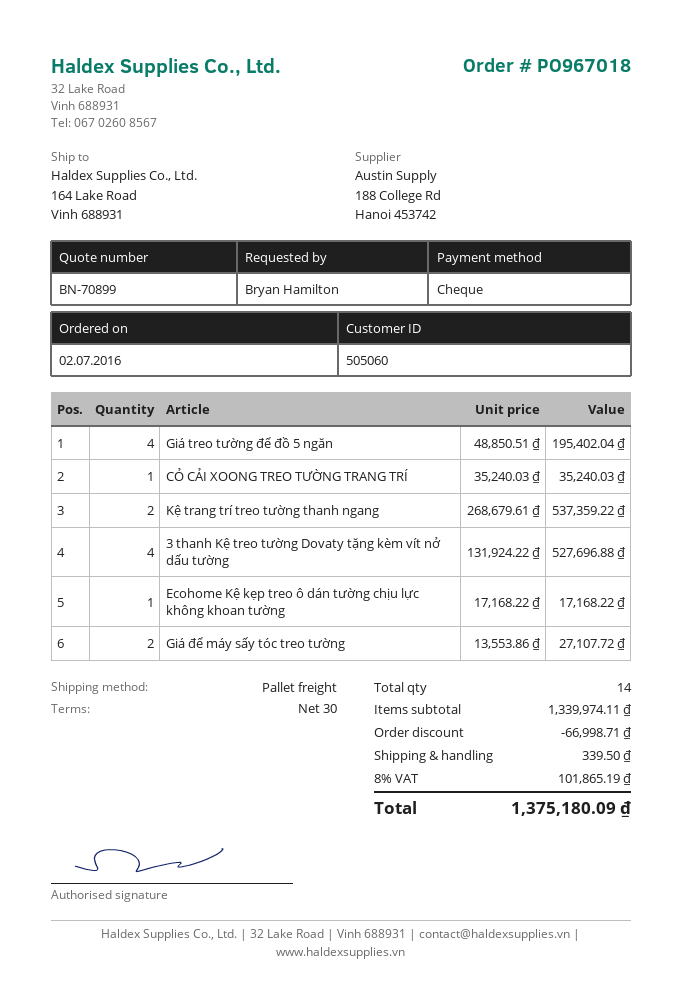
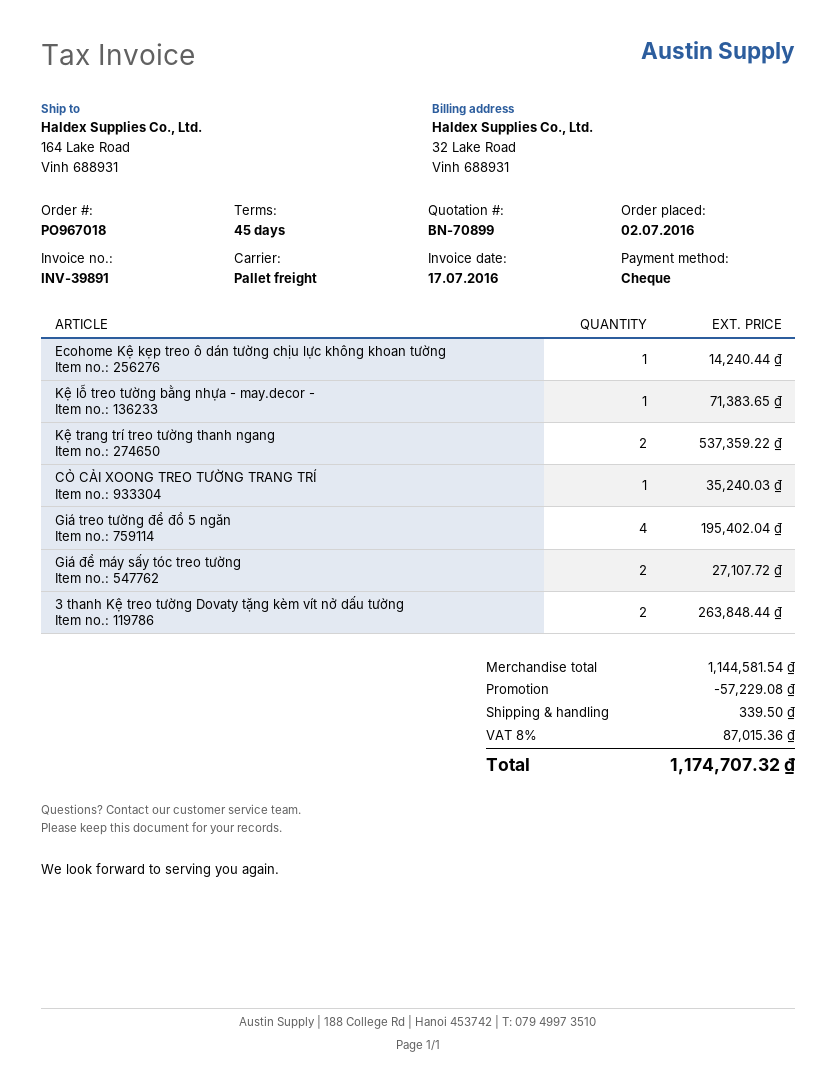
payment terms: 30 days -> 45 days
3 thanh Kệ treo tường Dovaty tặng kèm vít nở dấu tường: 4 for 527696.88 -> 2 for 263848.44
Ecohome Kệ kẹp treo ô dán tường chịu lực không khoan tường: 1 for 17168.22 -> 1 for 14240.44
Kệ lỗ treo tường bằng nhựa - may.decor -: none -> 1 for 71383.65
subtotal: 1339974.11 -> 1144581.54
discount: 66998.71 -> 57229.08
tax: 8% = 101865.19 -> 8% = 87015.36
total: 1375180.09 -> 1174707.32

